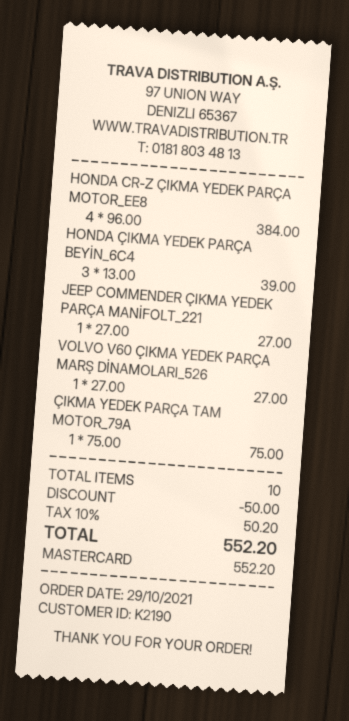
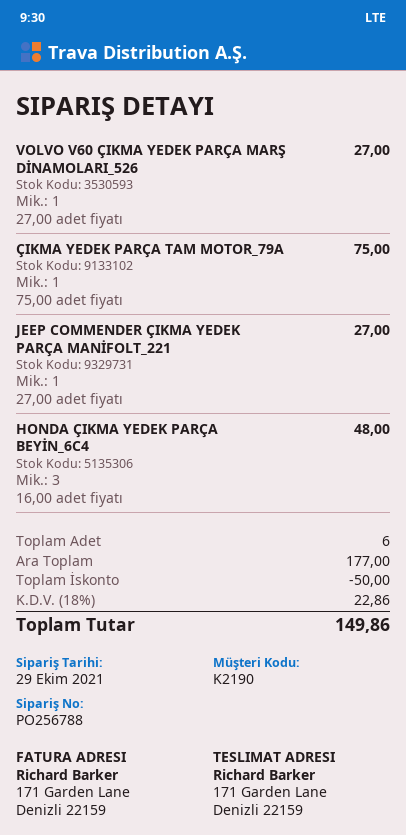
HONDA CR-Z ÇIKMA YEDEK PARÇA MOTOR_EE8: 4 x 96.00 = 384.00 -> none
HONDA ÇIKMA YEDEK PARÇA BEYİN_6C4: 3 x 13.00 = 39.00 -> 3 x 16.00 = 48.00
total quantity: 10 -> 6
tax: 10% = 50.20 -> 18% = 22.86
total: 552.20 -> 149.86

